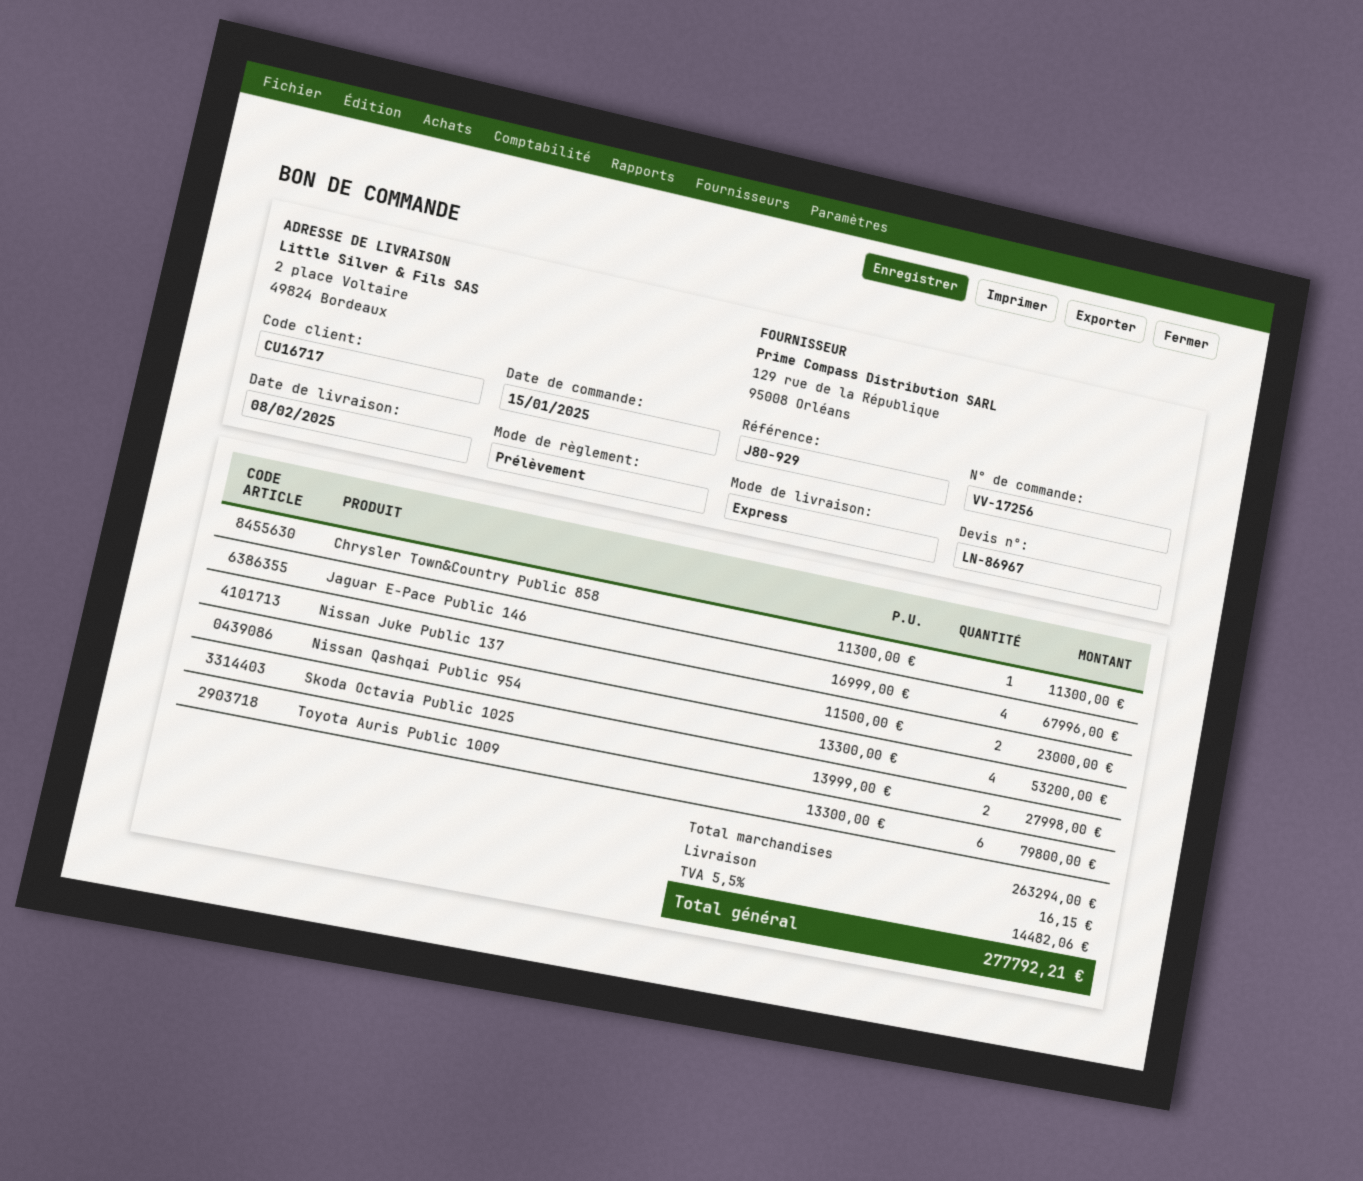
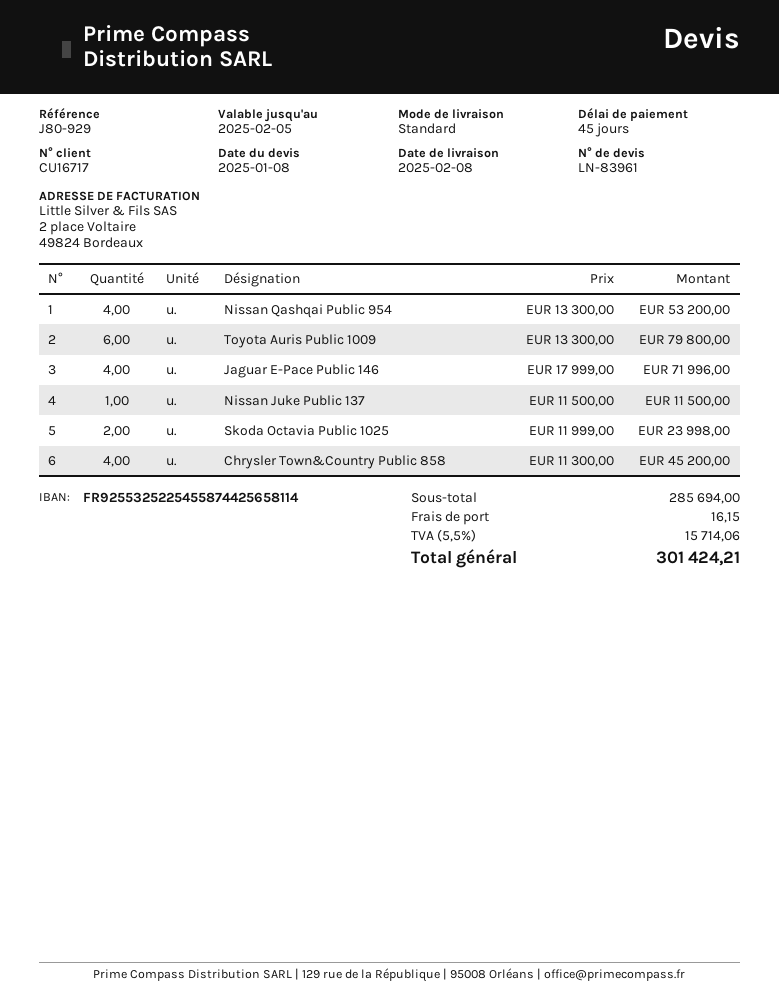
quote number: LN-86967 -> LN-83961
shipping method: express -> standard
Chrysler Town&Country Public 858: 1 x 11300.00 = 11300.00 -> 4 x 11300.00 = 45200.00
Jaguar E-Pace Public 146: 4 x 16999.00 = 67996.00 -> 4 x 17999.00 = 71996.00
Nissan Juke Public 137: 2 x 11500.00 = 23000.00 -> 1 x 11500.00 = 11500.00
Skoda Octavia Public 1025: 2 x 13999.00 = 27998.00 -> 2 x 11999.00 = 23998.00
subtotal: 263294.00 -> 285694.00
tax: 5.5% = 14482.06 -> 5.5% = 15714.06
total: 277792.21 -> 301424.21

